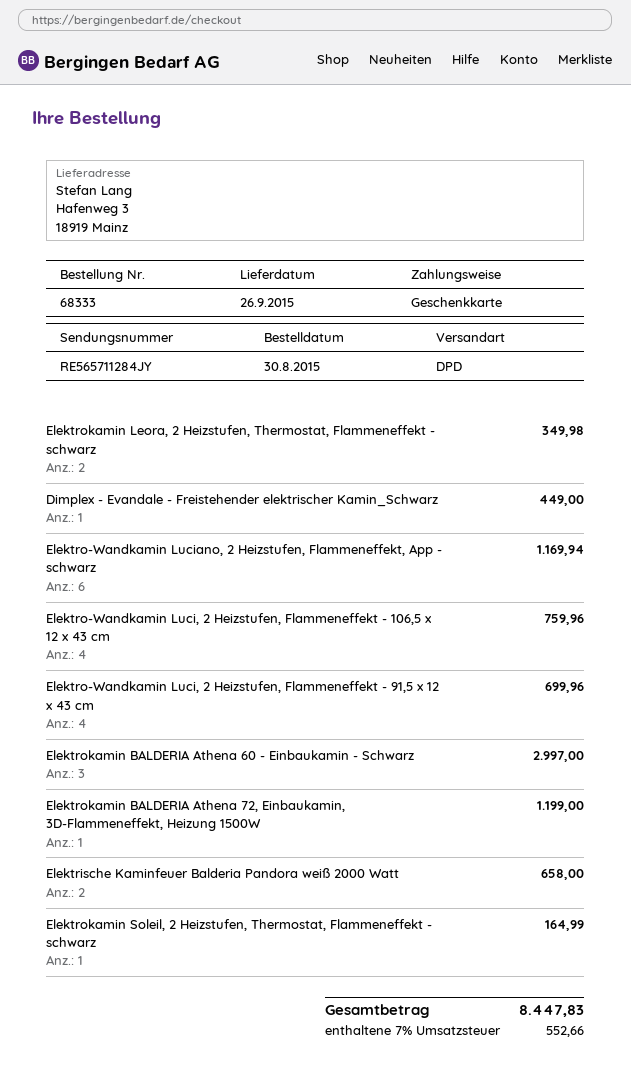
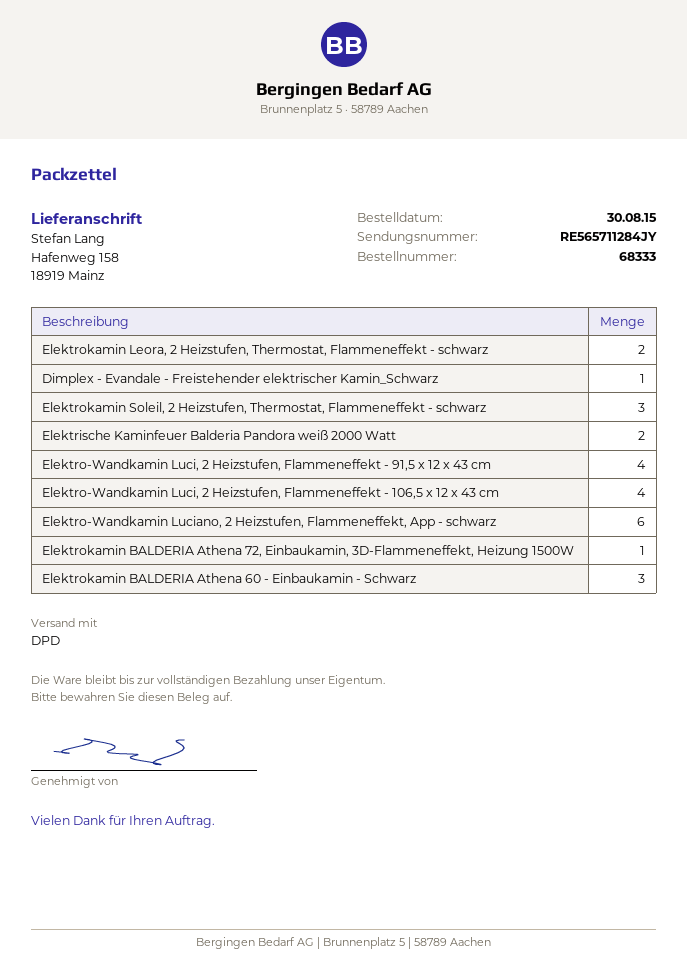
ship to: Hafenweg 3, 18919 Mainz -> Hafenweg 158, 18919 Mainz
Elektrokamin Soleil, 2 Heizstufen, Thermostat, Flammeneffekt - schwarz: 1 -> 3

